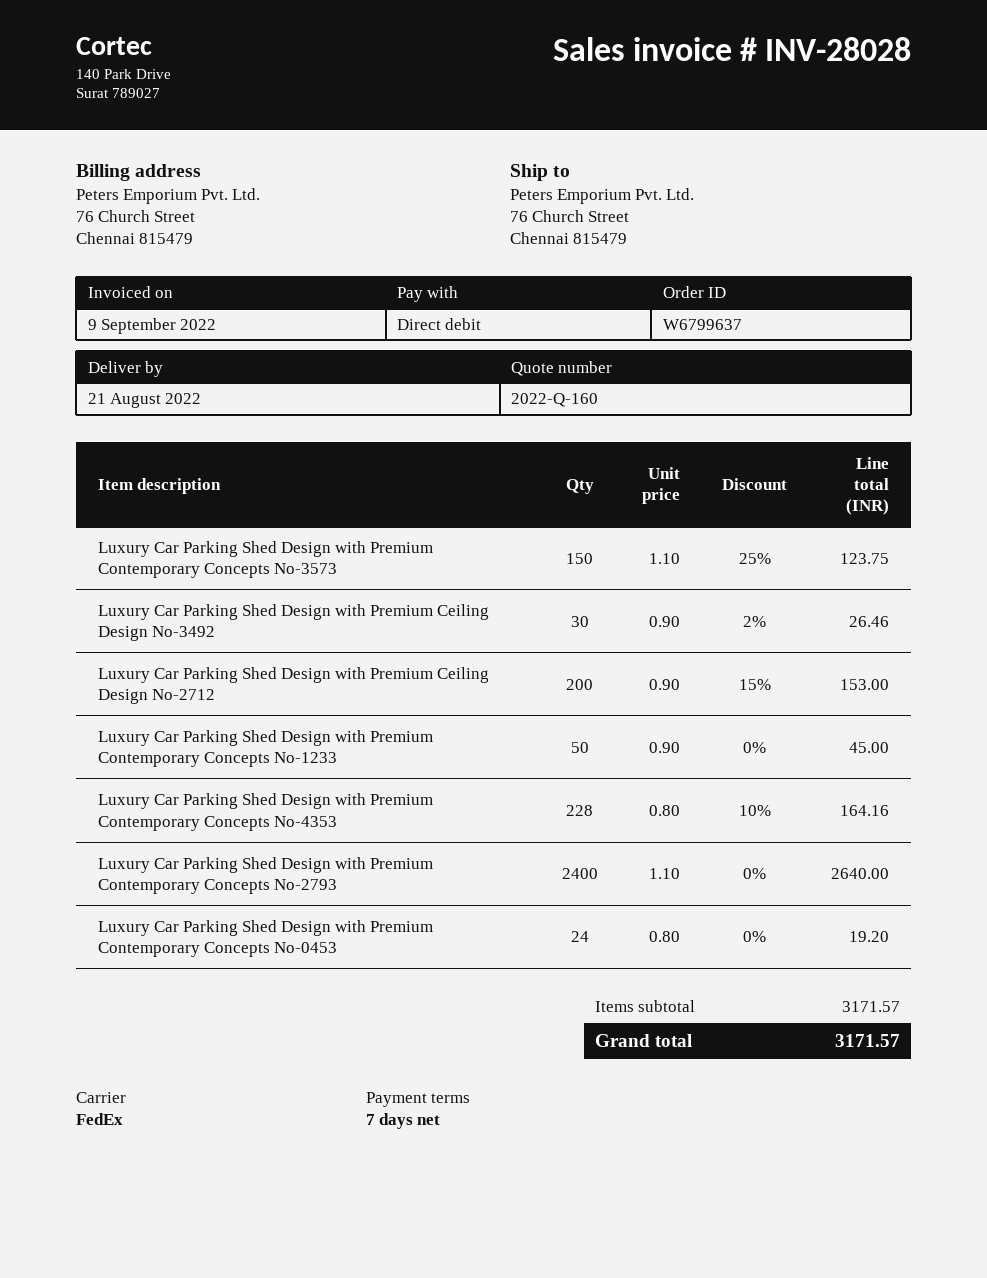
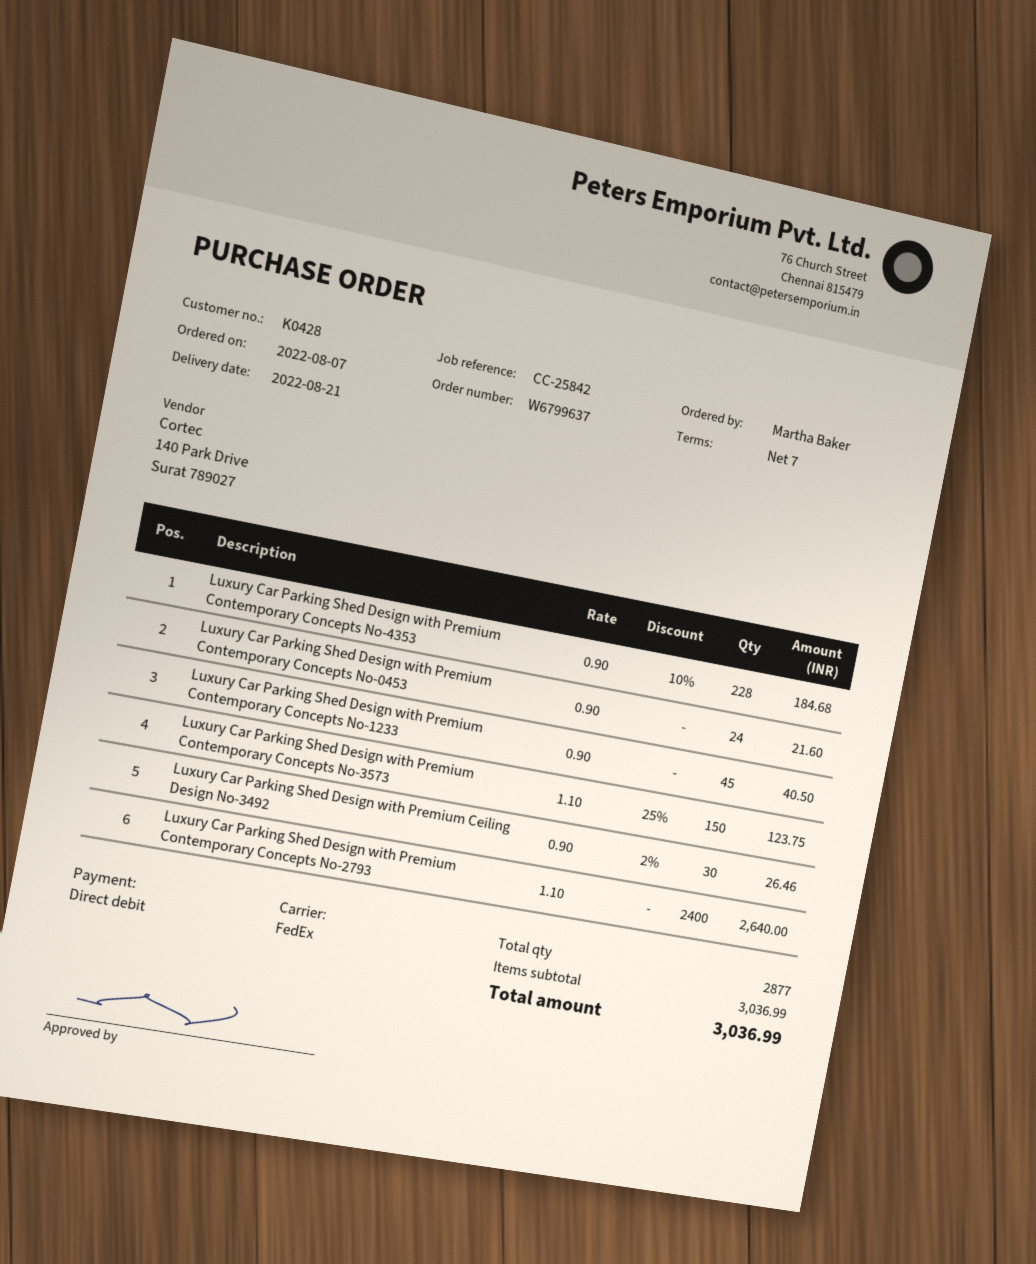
Luxury Car Parking Shed Design with Premium Ceiling Design No-2712: 200 x 0.90 - 15% = 153.00 -> none
Luxury Car Parking Shed Design with Premium Contemporary Concepts No-1233: 50 x 0.90 = 45.00 -> 45 x 0.90 = 40.50
Luxury Car Parking Shed Design with Premium Contemporary Concepts No-4353: 228 x 0.80 - 10% = 164.16 -> 228 x 0.90 - 10% = 184.68
Luxury Car Parking Shed Design with Premium Contemporary Concepts No-0453: 24 x 0.80 = 19.20 -> 24 x 0.90 = 21.60
subtotal: 3171.57 -> 3036.99
total: 3171.57 -> 3036.99

